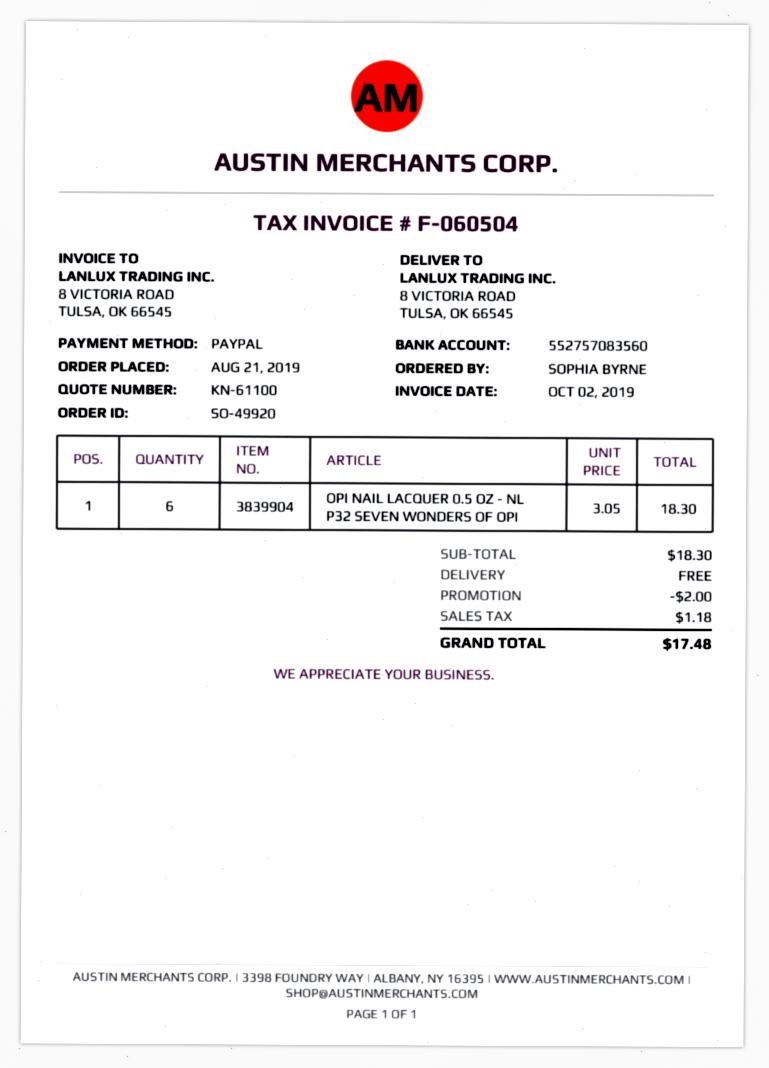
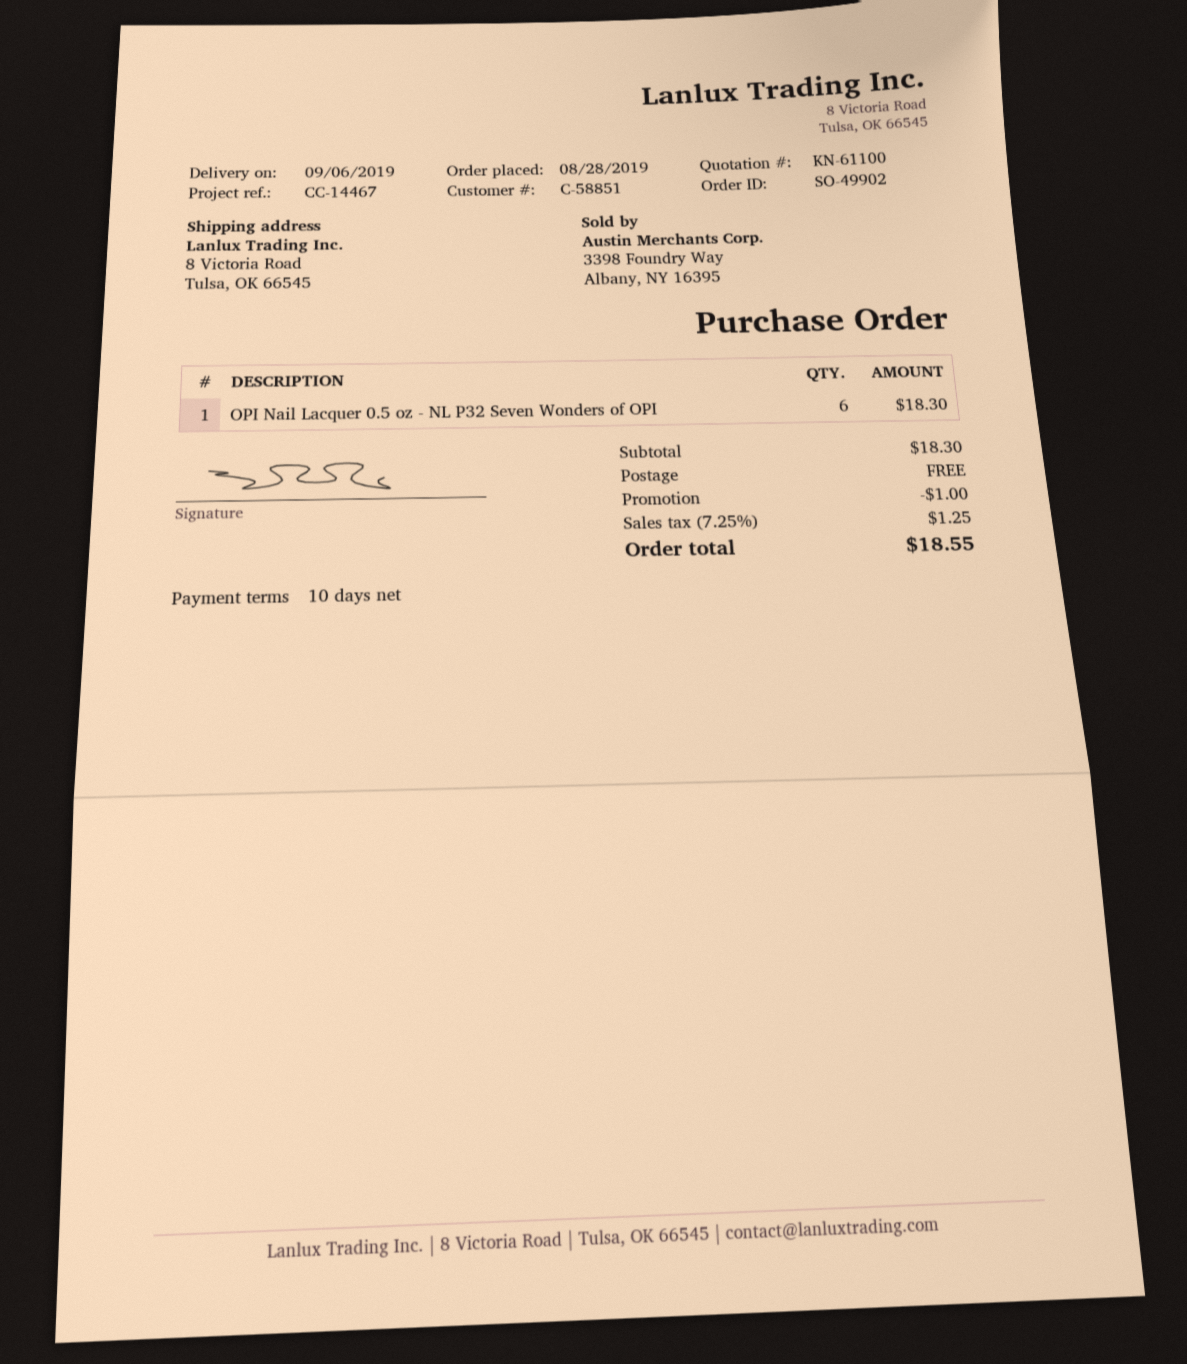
order number: SO-49920 -> SO-49902
order date: 2019-08-21 -> 2019-08-28
discount: 2.00 -> 1.00
tax: 1.18 -> 1.25
total: 17.48 -> 18.55

